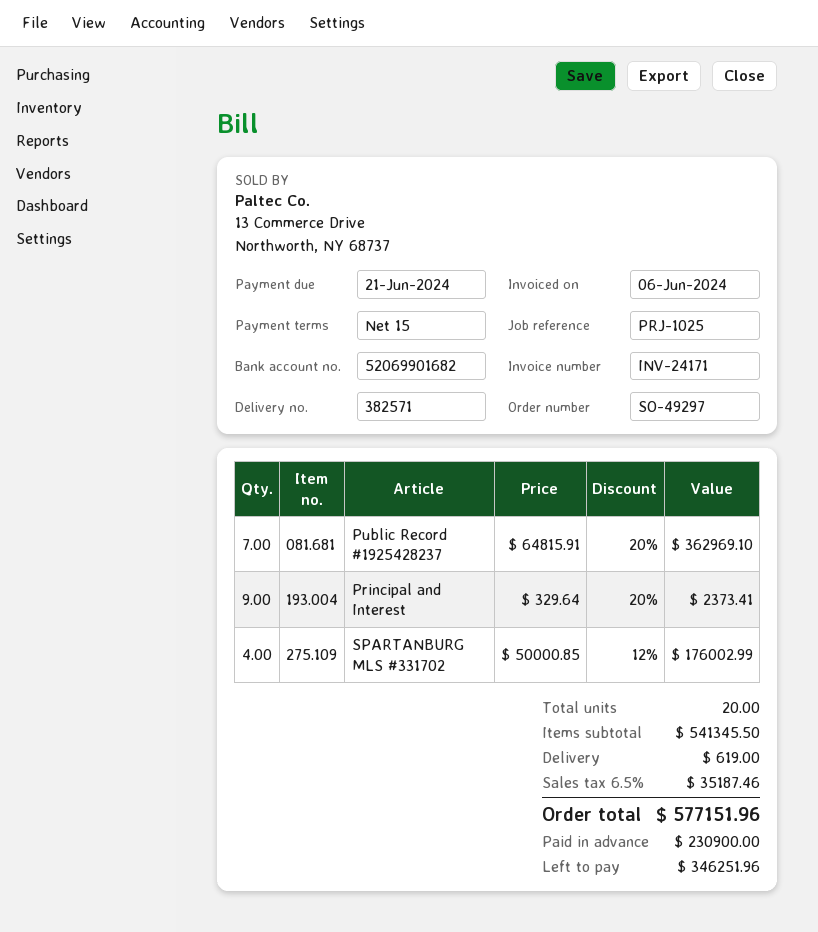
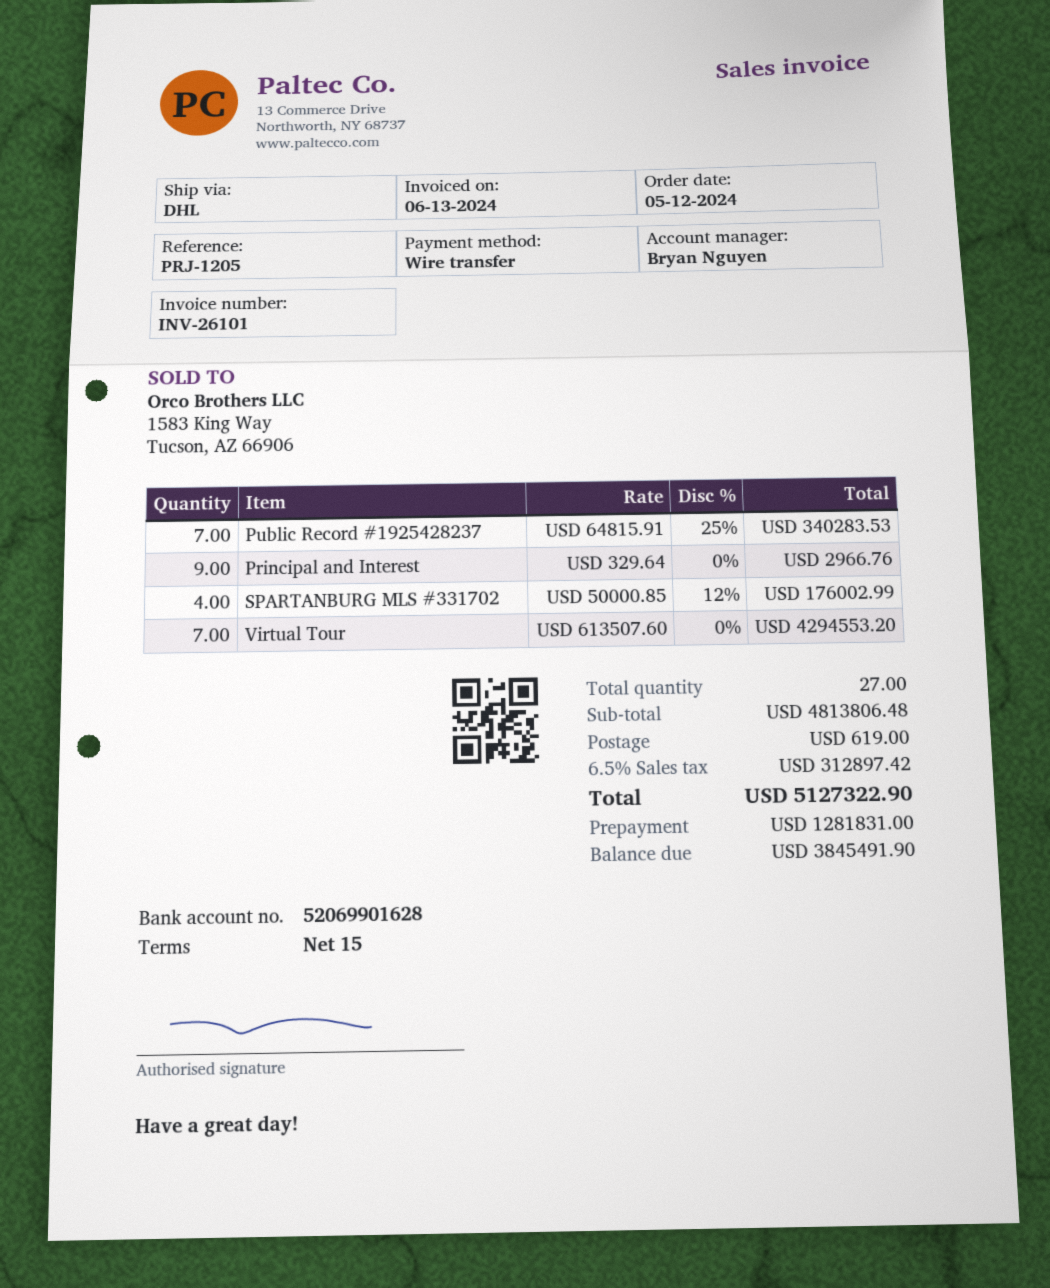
invoice number: INV-24171 -> INV-26101
invoice date: 2024-06-06 -> 2024-06-13
reference: PRJ-1025 -> PRJ-1205
bank account: 52069901682 -> 52069901628
Public Record #1925428237: 7 x 64815.91 - 20% = 362969.10 -> 7 x 64815.91 - 25% = 340283.53
Principal and Interest: 9 x 329.64 - 20% = 2373.41 -> 9 x 329.64 = 2966.76
Virtual Tour: none -> 7 x 613507.60 = 4294553.20
total quantity: 20 -> 27
subtotal: 541345.50 -> 4813806.48
tax: 6.5% = 35187.46 -> 6.5% = 312897.42
total: 577151.96 -> 5127322.90
deposit: 230900.00 -> 1281831.00
balance: 346251.96 -> 3845491.90

